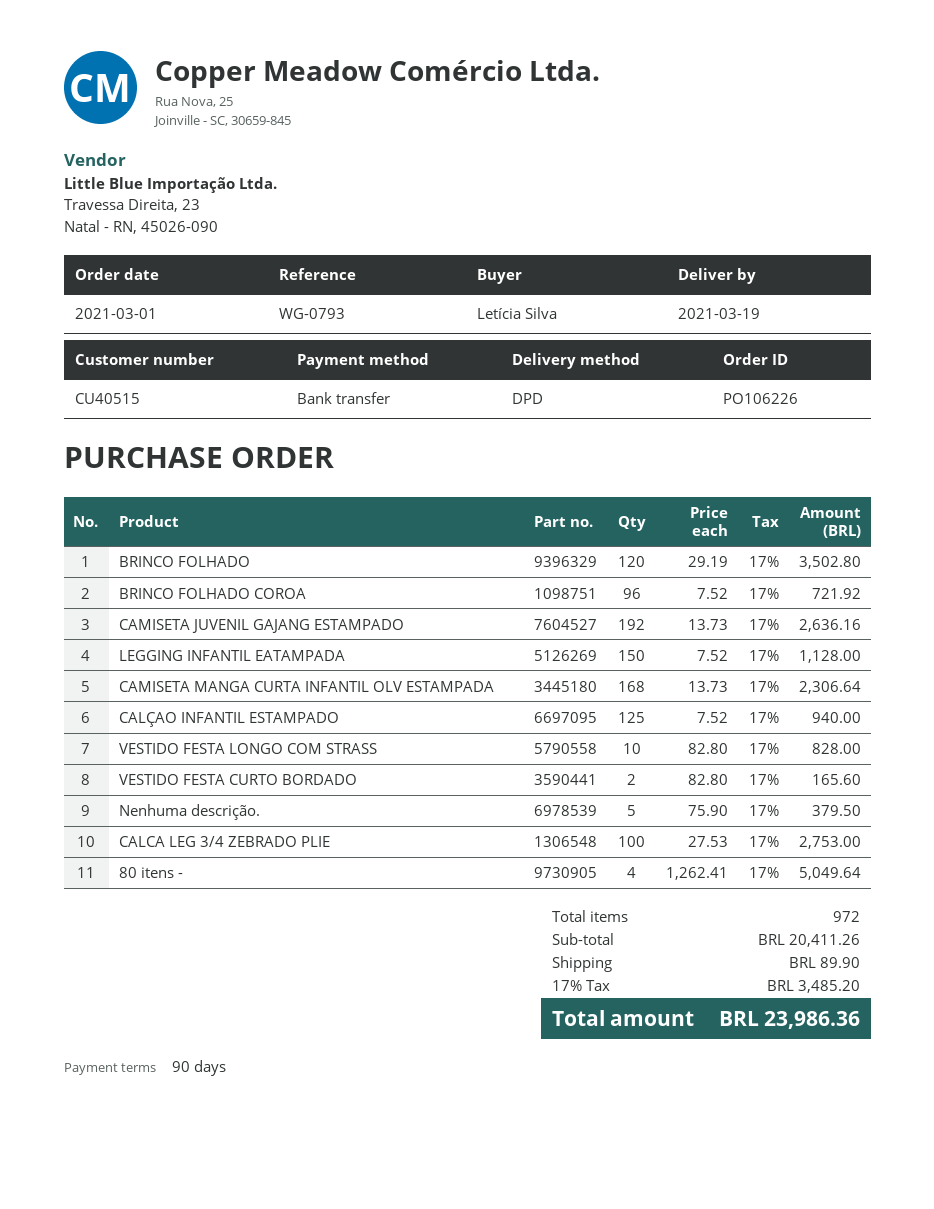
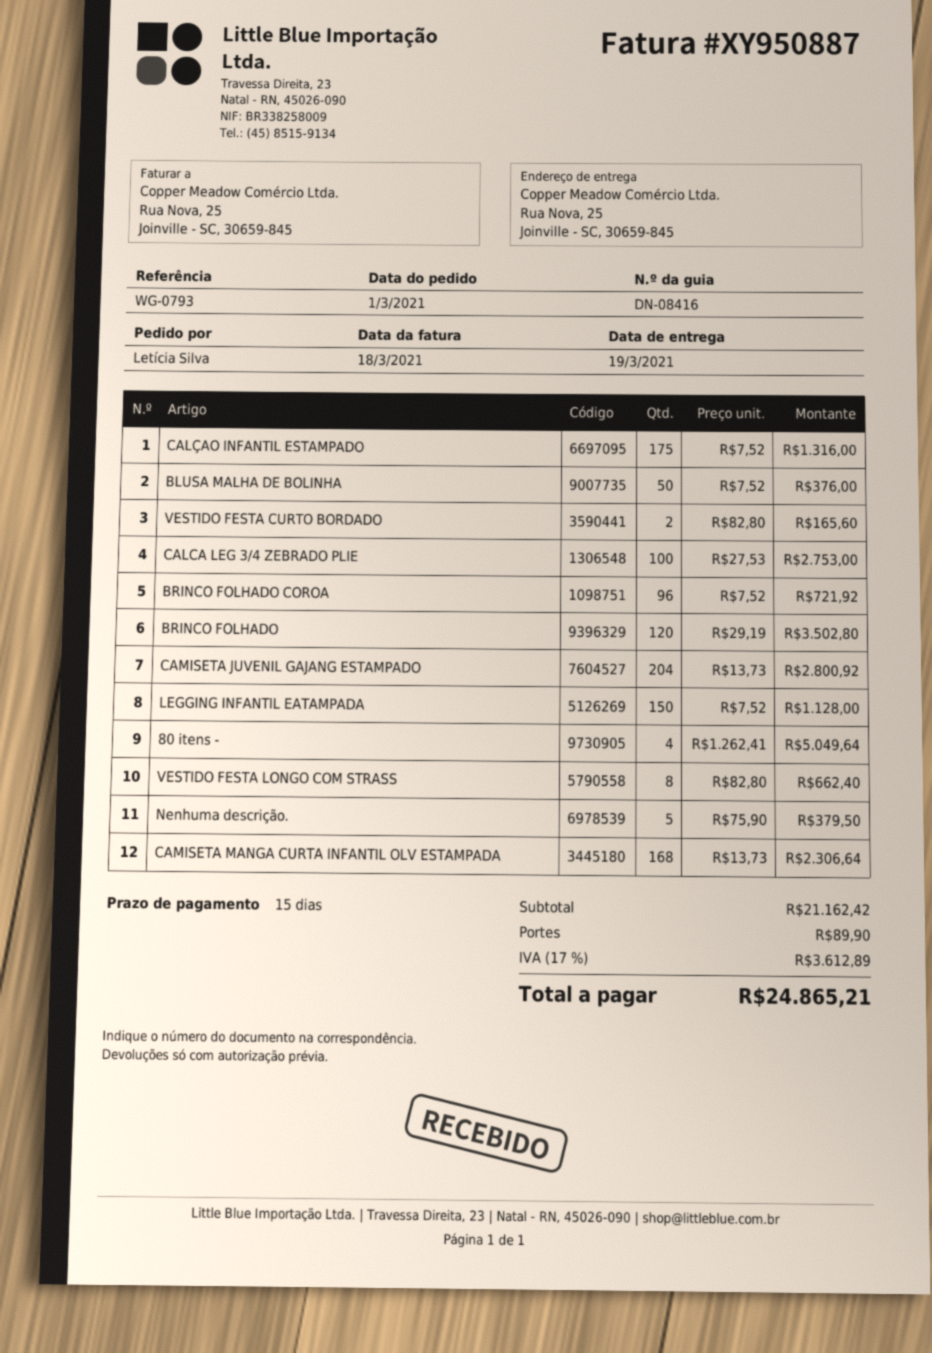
payment terms: 90 days -> 15 days
CAMISETA JUVENIL GAJANG ESTAMPADO: 192 x 13.73 = 2636.16 -> 204 x 13.73 = 2800.92
CALÇAO INFANTIL ESTAMPADO: 125 x 7.52 = 940.00 -> 175 x 7.52 = 1316.00
VESTIDO FESTA LONGO COM STRASS: 10 x 82.80 = 828.00 -> 8 x 82.80 = 662.40
BLUSA MALHA DE BOLINHA: none -> 50 x 7.52 = 376.00
subtotal: 20411.26 -> 21162.42
tax: 17% = 3485.20 -> 17% = 3612.89
total: 23986.36 -> 24865.21

